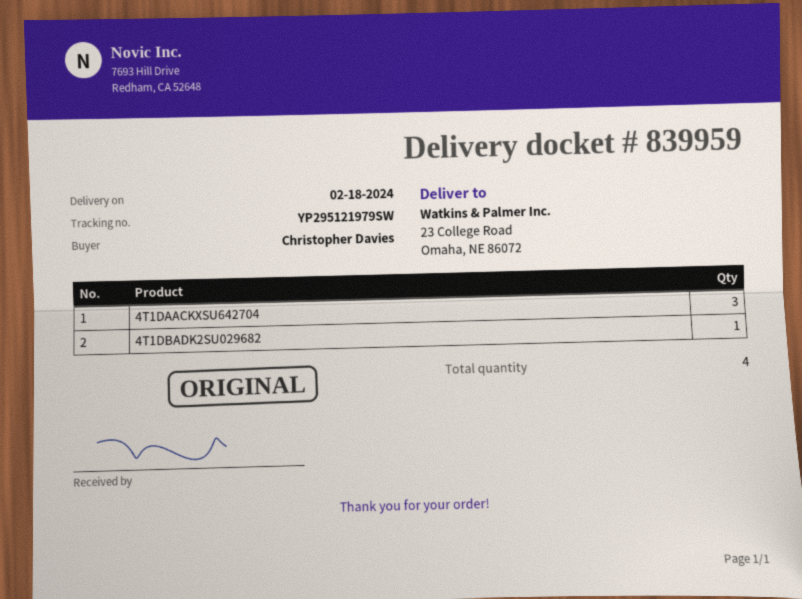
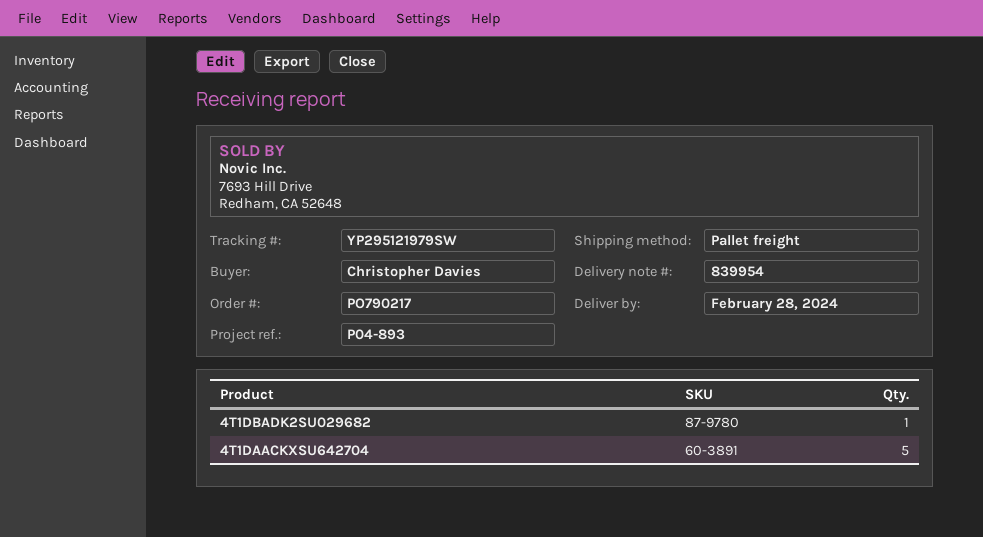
delivery note number: 839959 -> 839954
delivery date: 2024-02-18 -> 2024-02-28
4T1DAACKXSU642704: 3 -> 5

